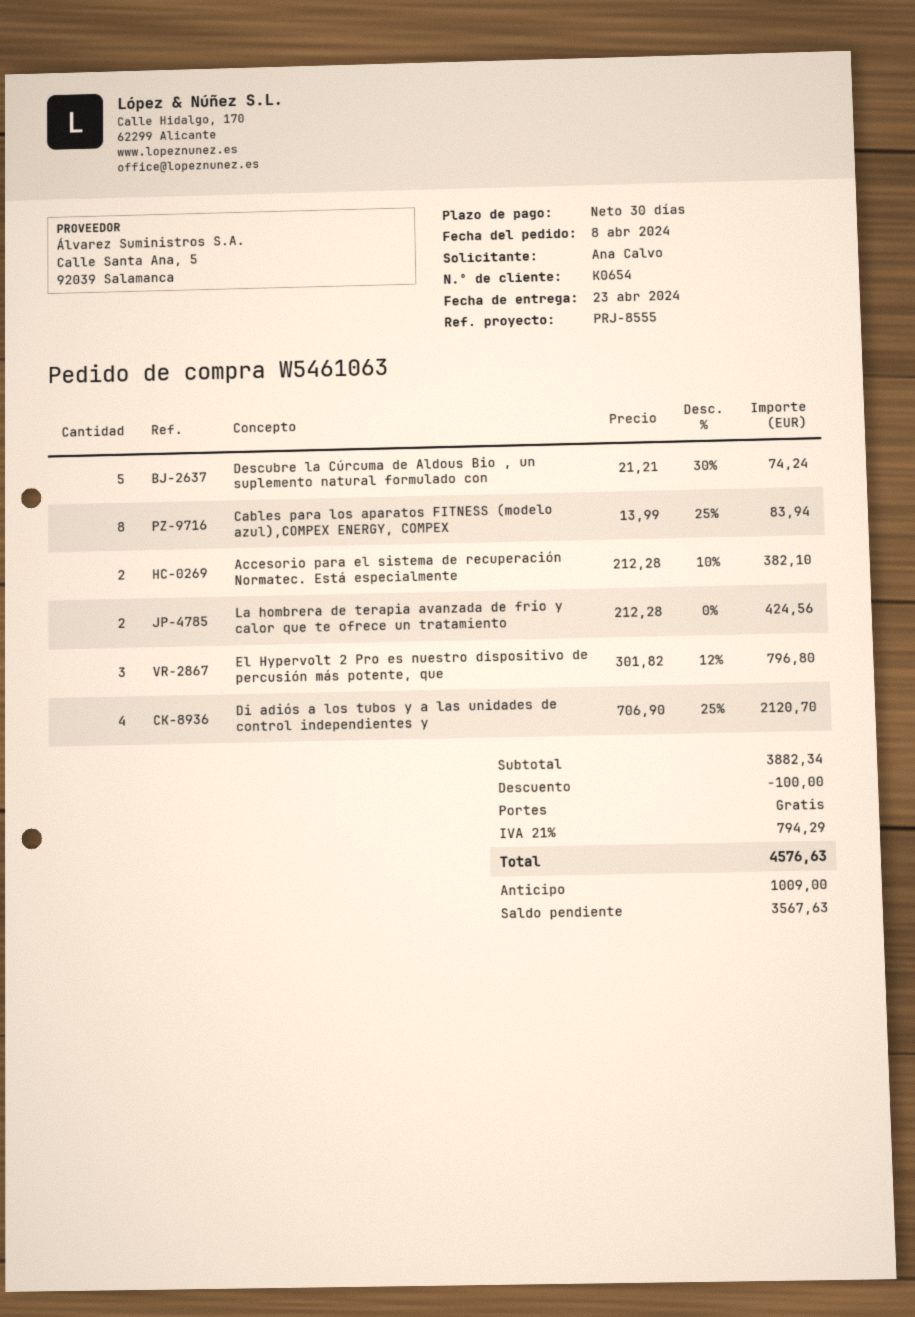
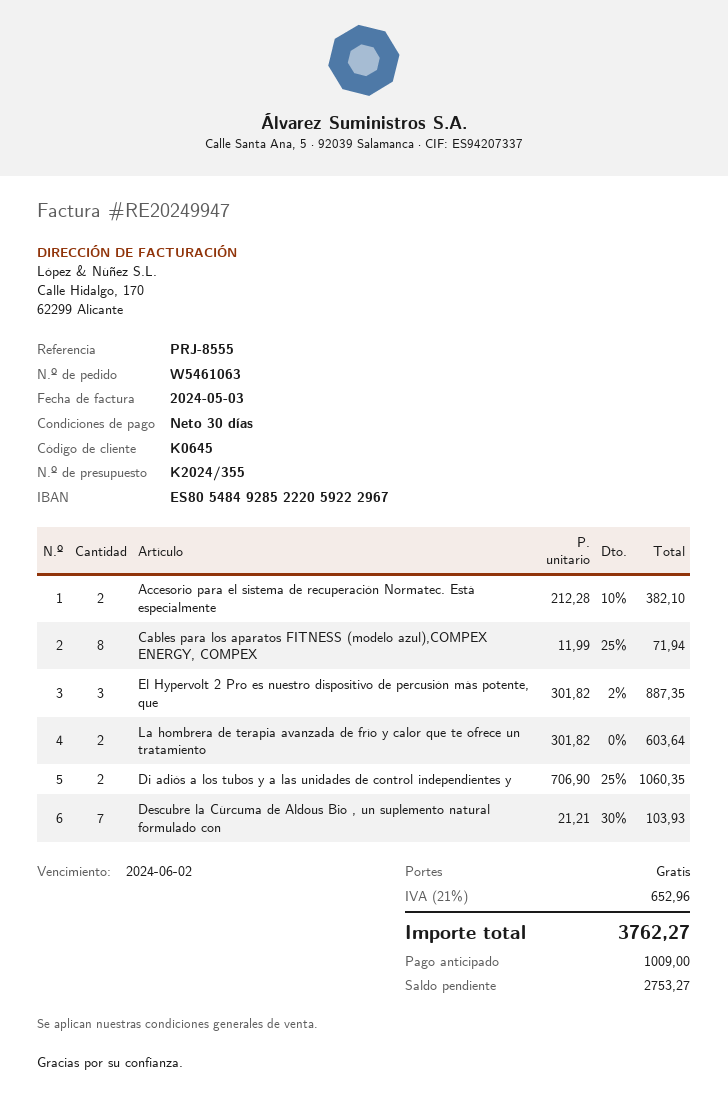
customer number: K0654 -> K0645
Descubre la Cúrcuma de Aldous Bio , un suplemento natural formulado con: 5 x 21.21 - 30% = 74.24 -> 7 x 21.21 - 30% = 103.93
Cables para los aparatos FITNESS (modelo azul),COMPEX ENERGY, COMPEX: 8 x 13.99 - 25% = 83.94 -> 8 x 11.99 - 25% = 71.94
La hombrera de terapia avanzada de frío y calor que te ofrece un tratamiento: 2 x 212.28 = 424.56 -> 2 x 301.82 = 603.64
El Hypervolt 2 Pro es nuestro dispositivo de percusión más potente, que: 3 x 301.82 - 12% = 796.80 -> 3 x 301.82 - 2% = 887.35
Di adiós a los tubos y a las unidades de control independientes y: 4 x 706.90 - 25% = 2120.70 -> 2 x 706.90 - 25% = 1060.35
discount: 100.00 -> none
tax: 21% = 794.29 -> 21% = 652.96
total: 4576.63 -> 3762.27
balance: 3567.63 -> 2753.27

